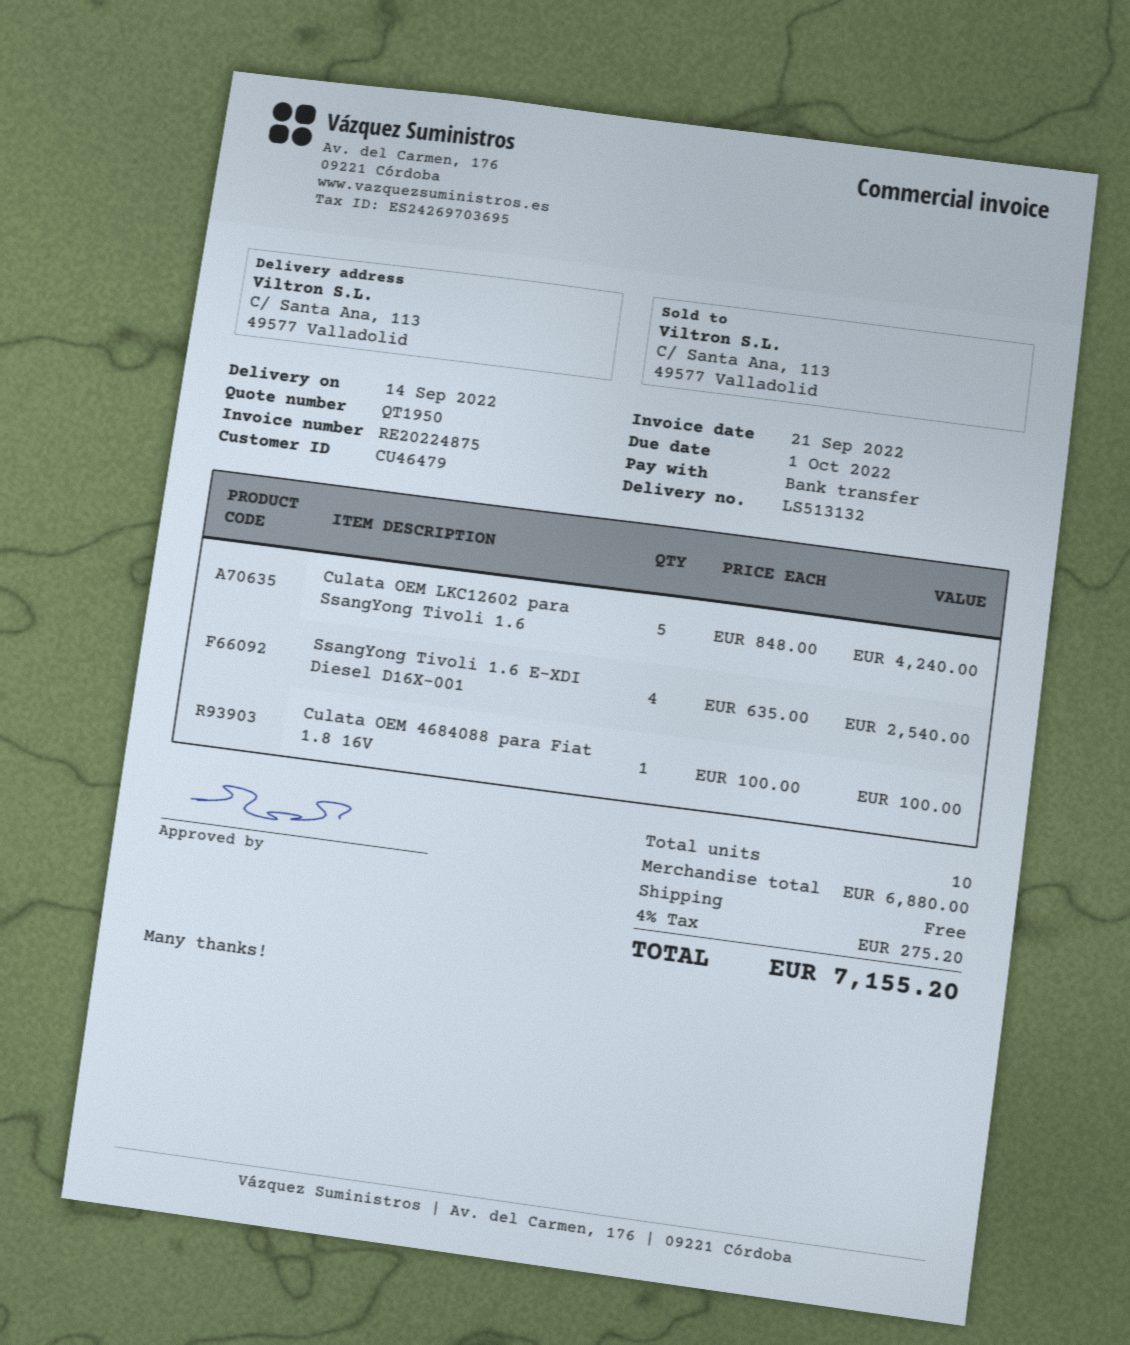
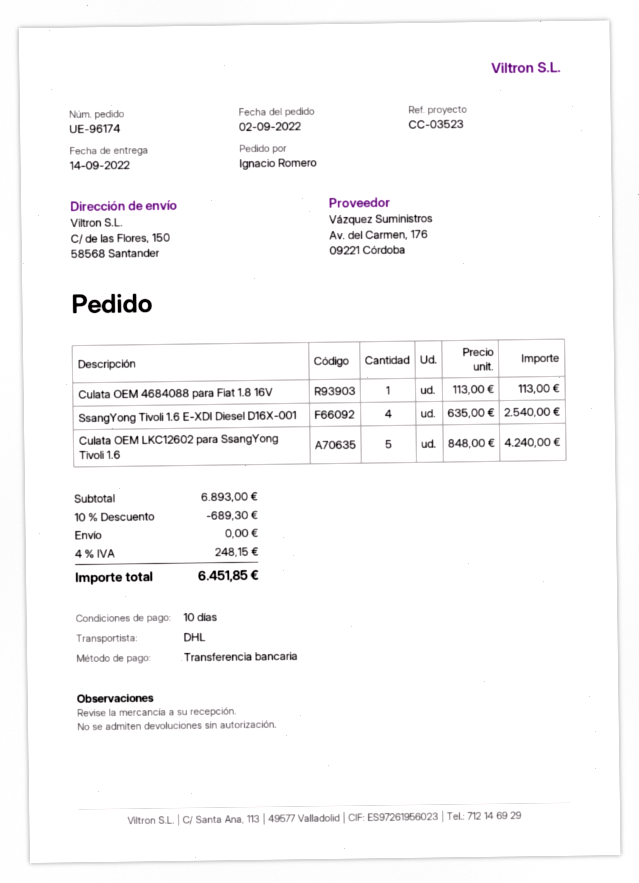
ship to: C/ Santa Ana, 113, 49577 Valladolid -> C/ de las Flores, 150, 58568 Santander
Culata OEM 4684088 para Fiat 1.8 16V: 1 x 100.00 = 100.00 -> 1 x 113.00 = 113.00
subtotal: 6880.00 -> 6893.00
discount: none -> 10% = 689.30
tax: 4% = 275.20 -> 4% = 248.15
total: 7155.20 -> 6451.85

